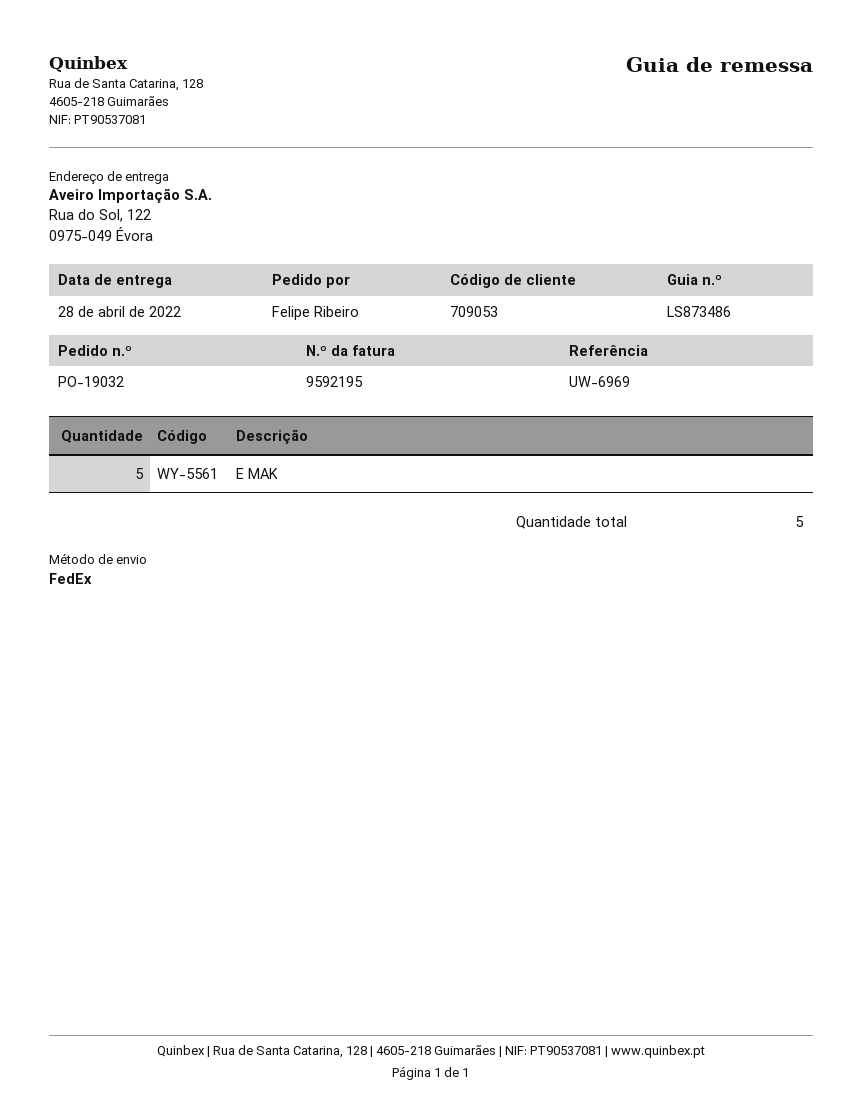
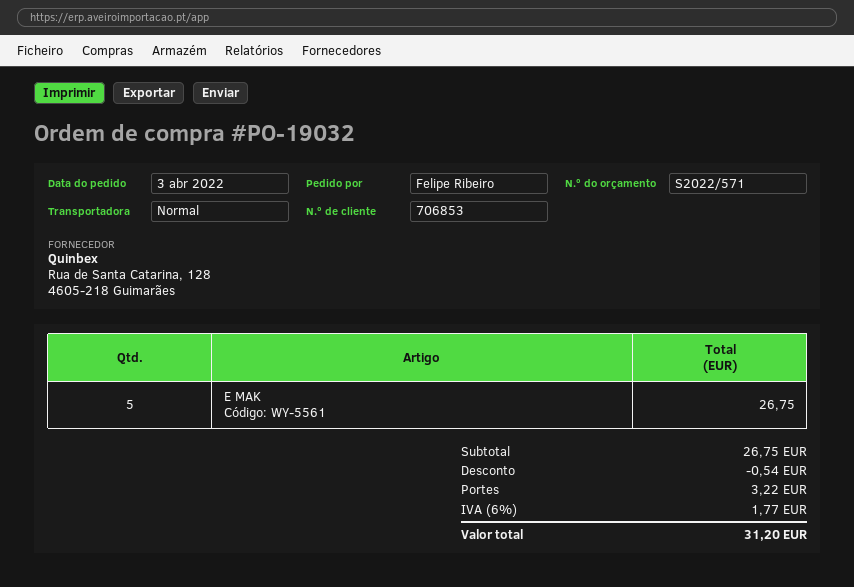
customer number: 709053 -> 706853
shipping method: FedEx -> standard

